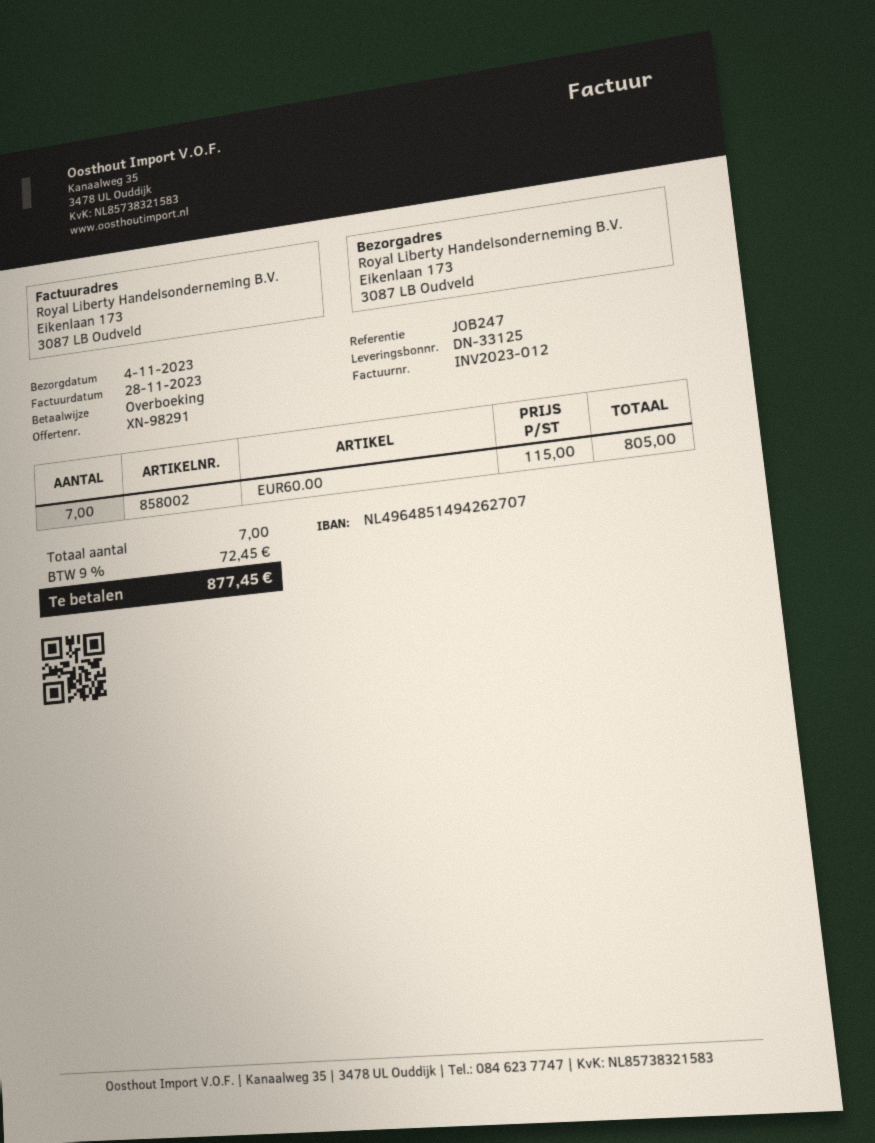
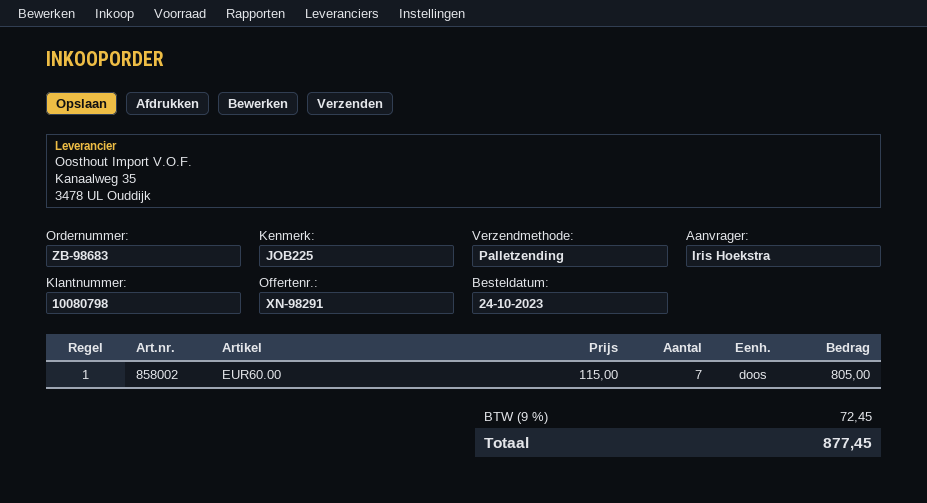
reference: JOB247 -> JOB225

